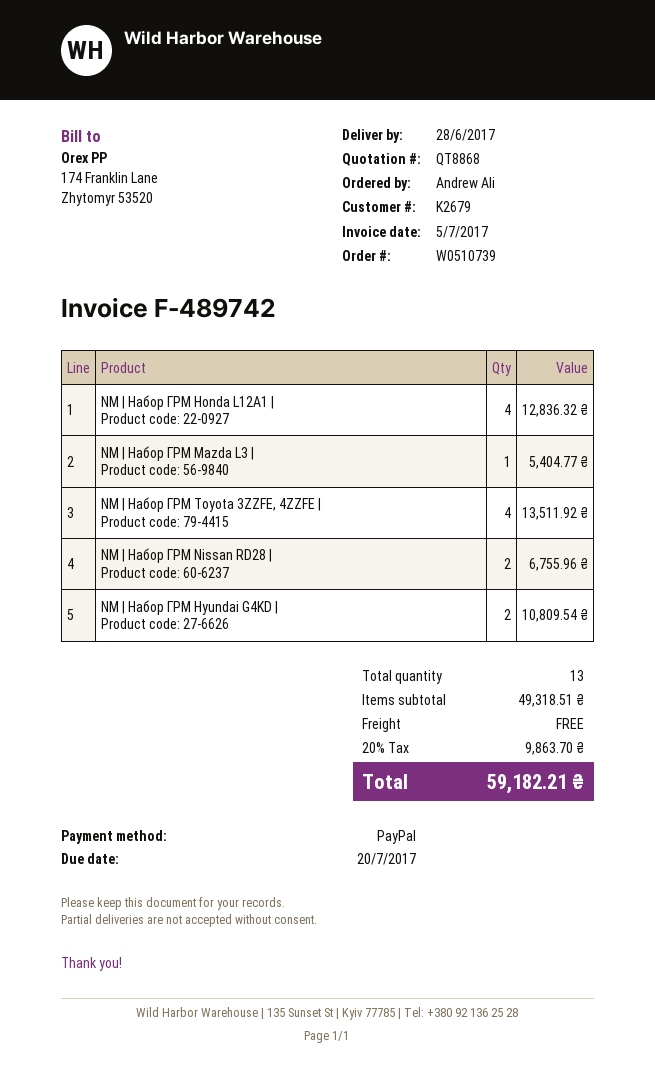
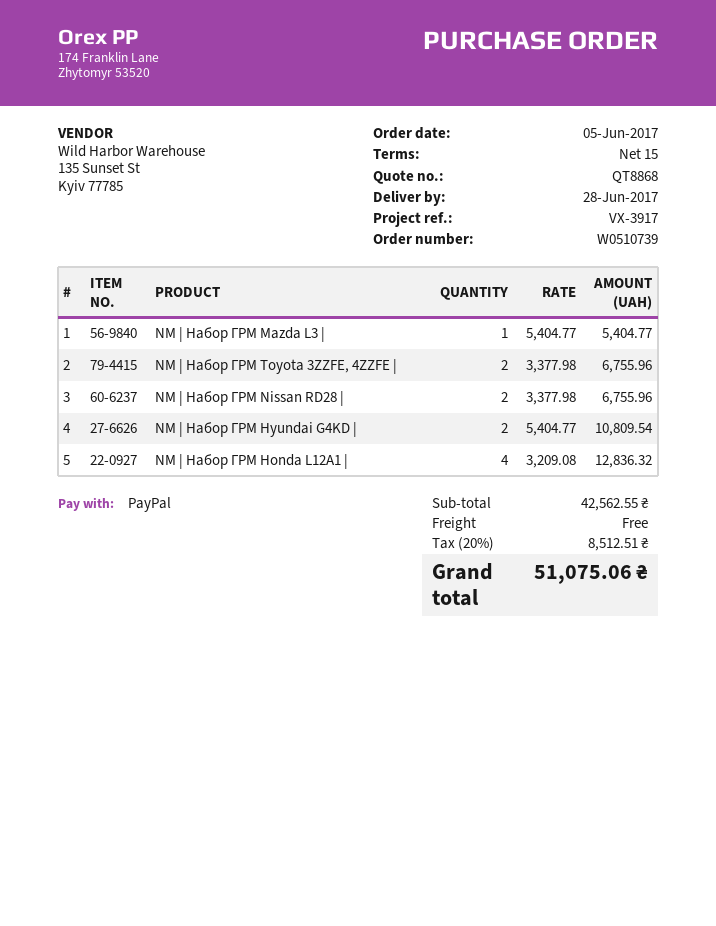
NM | Набор ГРМ Toyota 3ZZFE, 4ZZFE |: 4 for 13511.92 -> 2 for 6755.96
subtotal: 49318.51 -> 42562.55
tax: 20% = 9863.70 -> 20% = 8512.51
total: 59182.21 -> 51075.06

